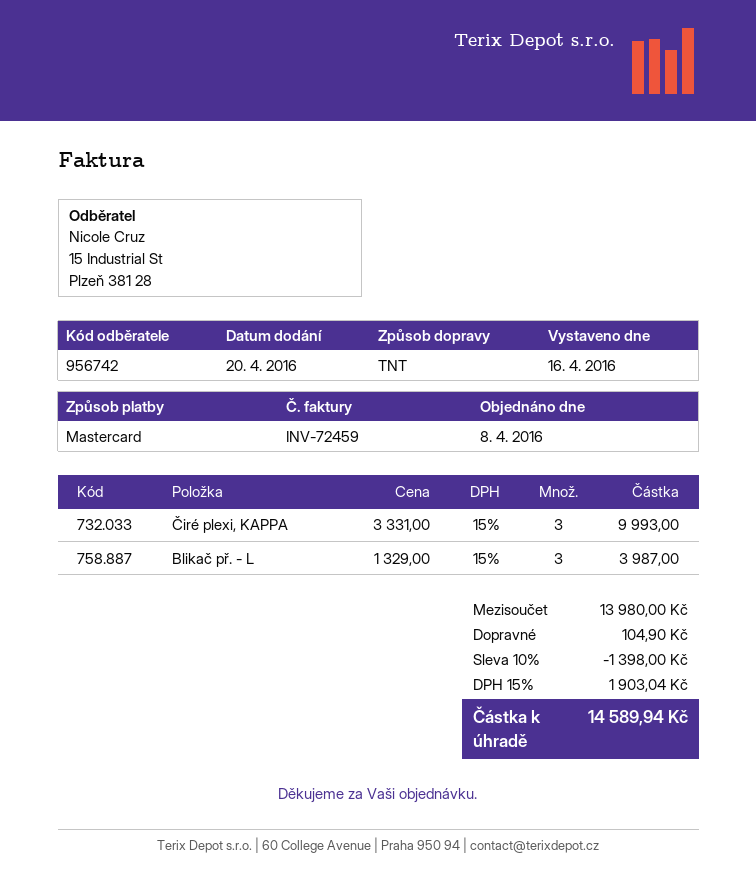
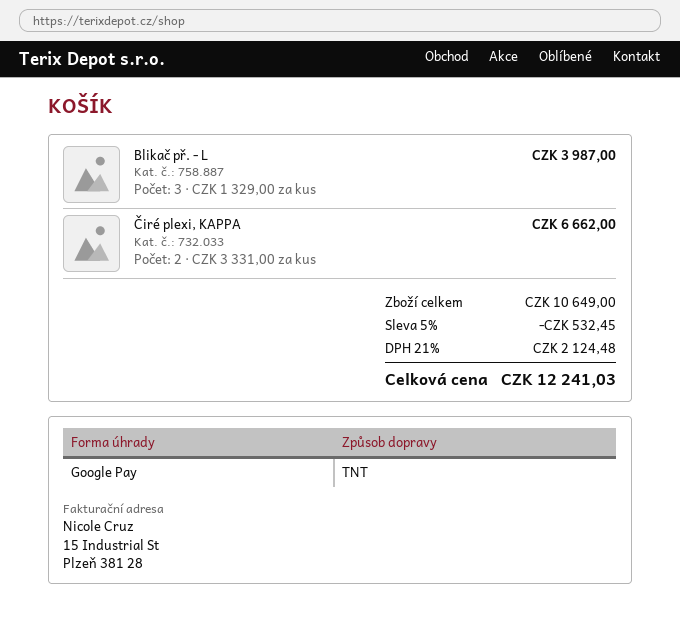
payment method: Mastercard -> Google Pay
Čiré plexi, KAPPA: 3 x 3331.00 = 9993.00 -> 2 x 3331.00 = 6662.00
subtotal: 13980.00 -> 10649.00
discount: 10% = 1398.00 -> 5% = 532.45
shipping: 104.90 -> none
tax: 15% = 1903.04 -> 21% = 2124.48
total: 14589.94 -> 12241.03

